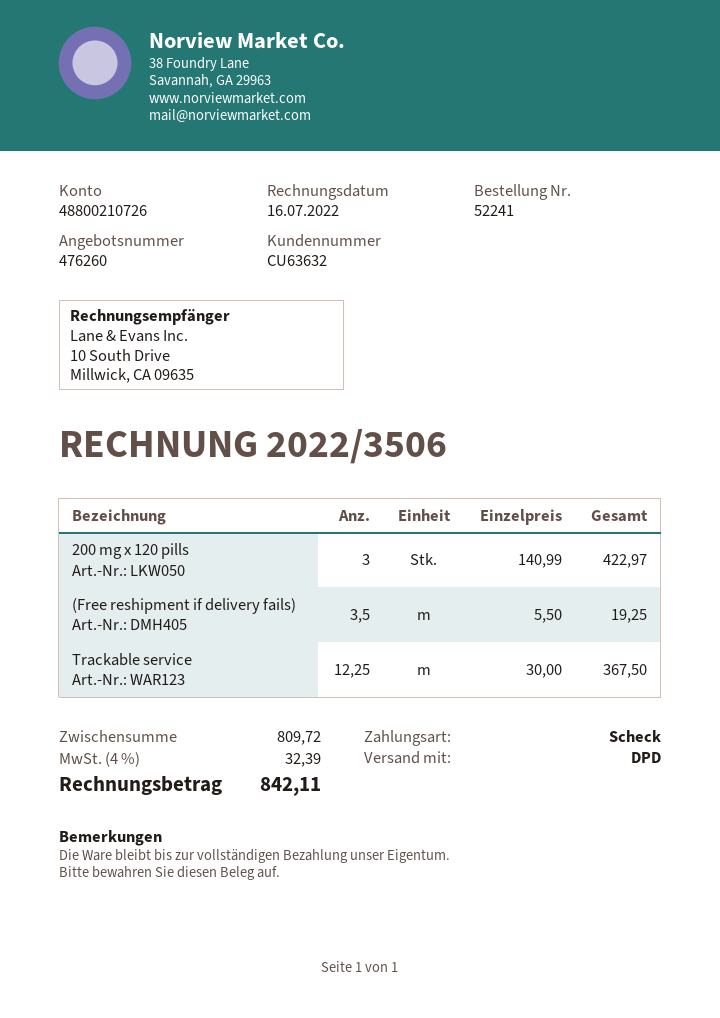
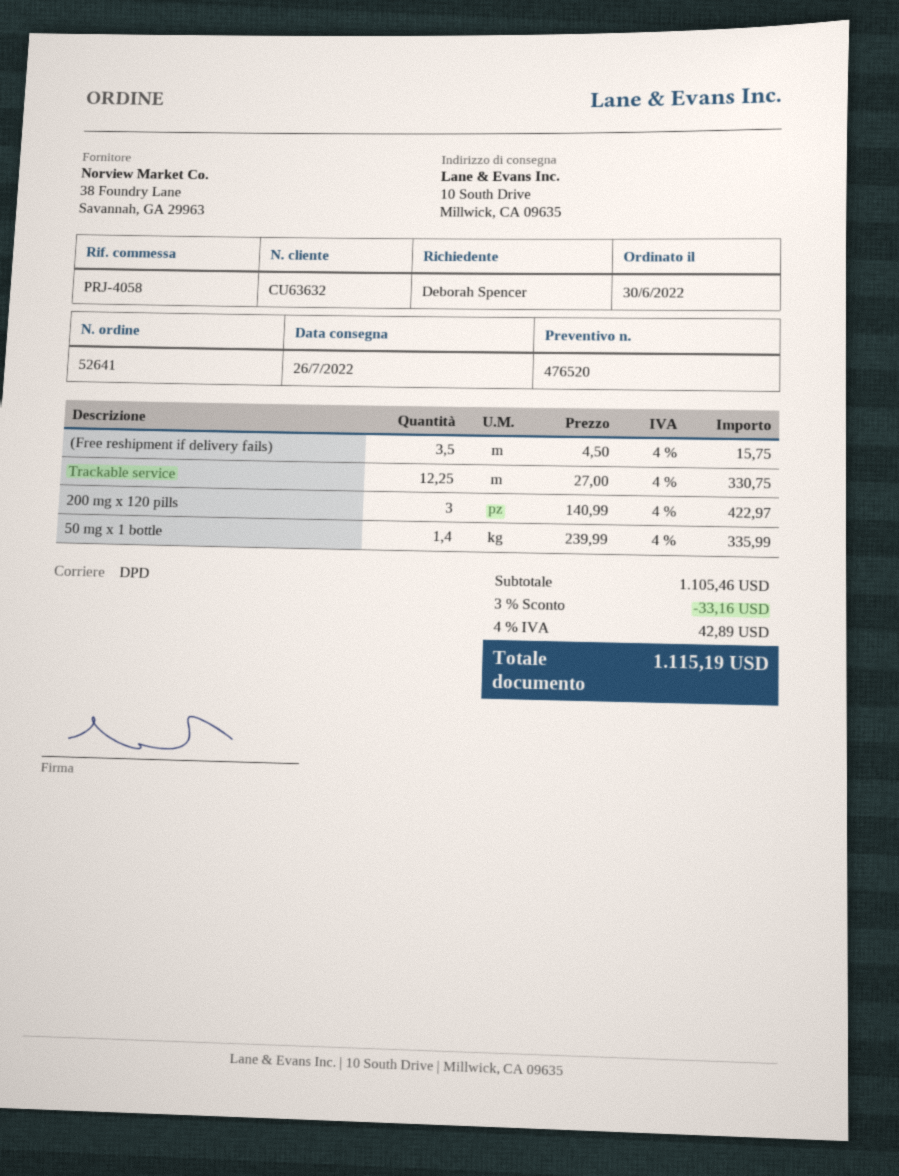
quote number: 476260 -> 476520
order number: 52241 -> 52641
(Free reshipment if delivery fails): 3.5 x 5.50 = 19.25 -> 3.5 x 4.50 = 15.75
Trackable service: 12.25 x 30.00 = 367.50 -> 12.25 x 27.00 = 330.75
50 mg x 1 bottle: none -> 1.4 x 239.99 = 335.99
subtotal: 809.72 -> 1105.46
discount: none -> 3% = 33.16
tax: 4% = 32.39 -> 4% = 42.89
total: 842.11 -> 1115.19

